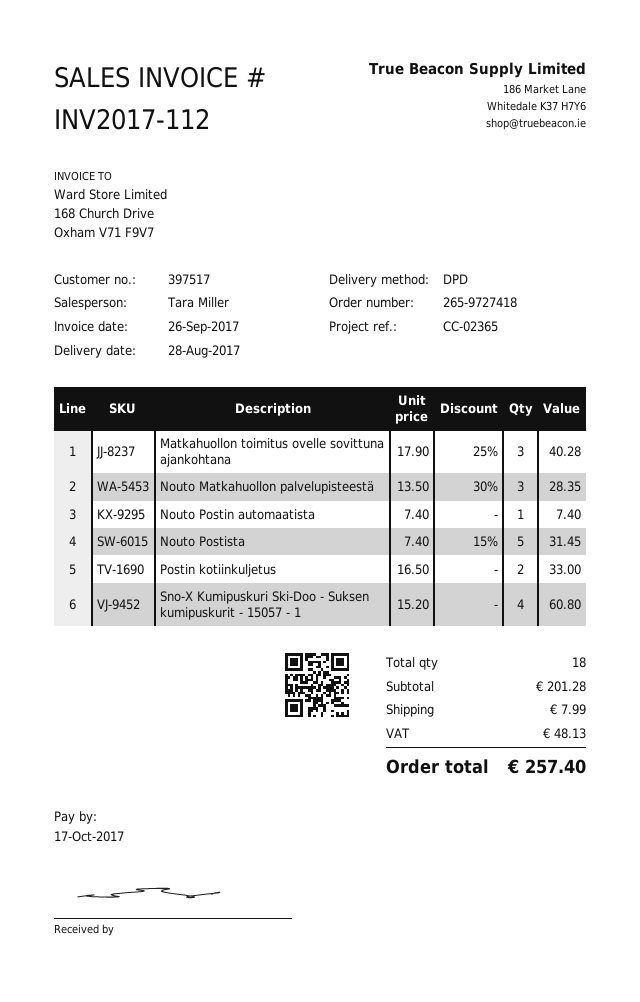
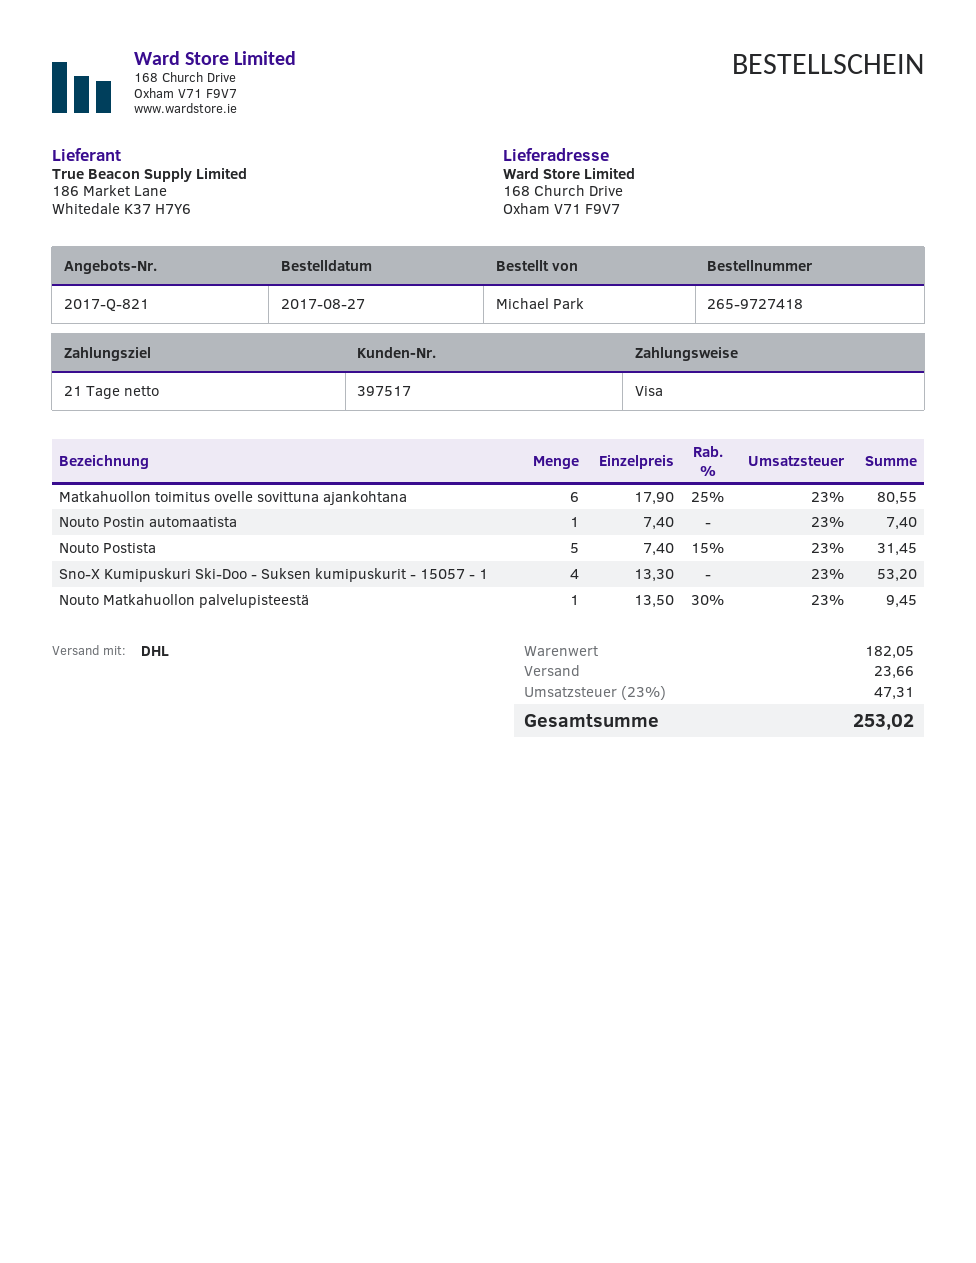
shipping method: DPD -> DHL
Matkahuollon toimitus ovelle sovittuna ajankohtana: 3 x 17.90 - 25% = 40.28 -> 6 x 17.90 - 25% = 80.55
Nouto Matkahuollon palvelupisteestä: 3 x 13.50 - 30% = 28.35 -> 1 x 13.50 - 30% = 9.45
Postin kotiinkuljetus: 2 x 16.50 = 33.00 -> none
Sno-X Kumipuskuri Ski-Doo - Suksen kumipuskurit - 15057 - 1: 4 x 15.20 = 60.80 -> 4 x 13.30 = 53.20
subtotal: 201.28 -> 182.05
shipping: 7.99 -> 23.66
tax: 48.13 -> 47.31
total: 257.40 -> 253.02

